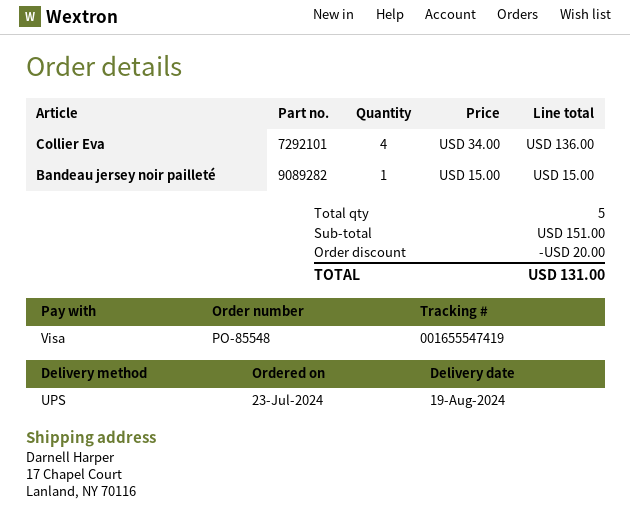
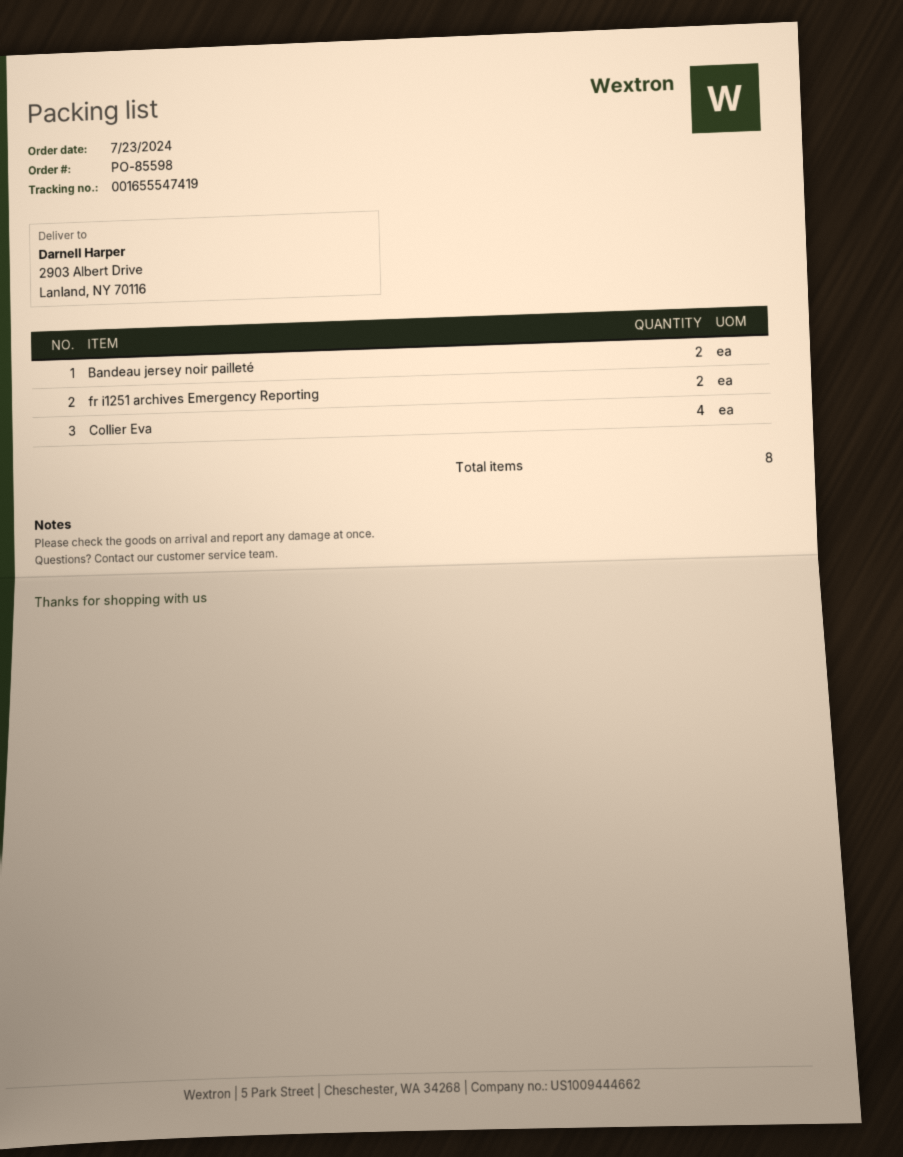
order number: PO-85548 -> PO-85598
ship to: 17 Chapel Court, Lanland, NY 70116 -> 2903 Albert Drive, Lanland, NY 70116
Bandeau jersey noir pailleté: 1 -> 2
fr i1251 archives Emergency Reporting: none -> 2
total quantity: 5 -> 8

